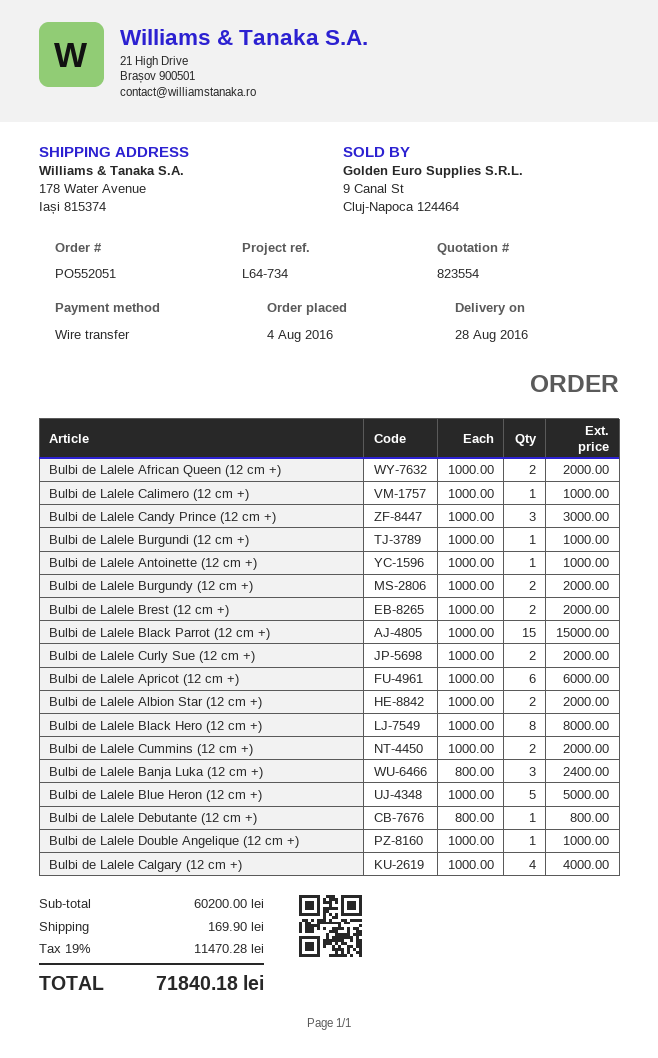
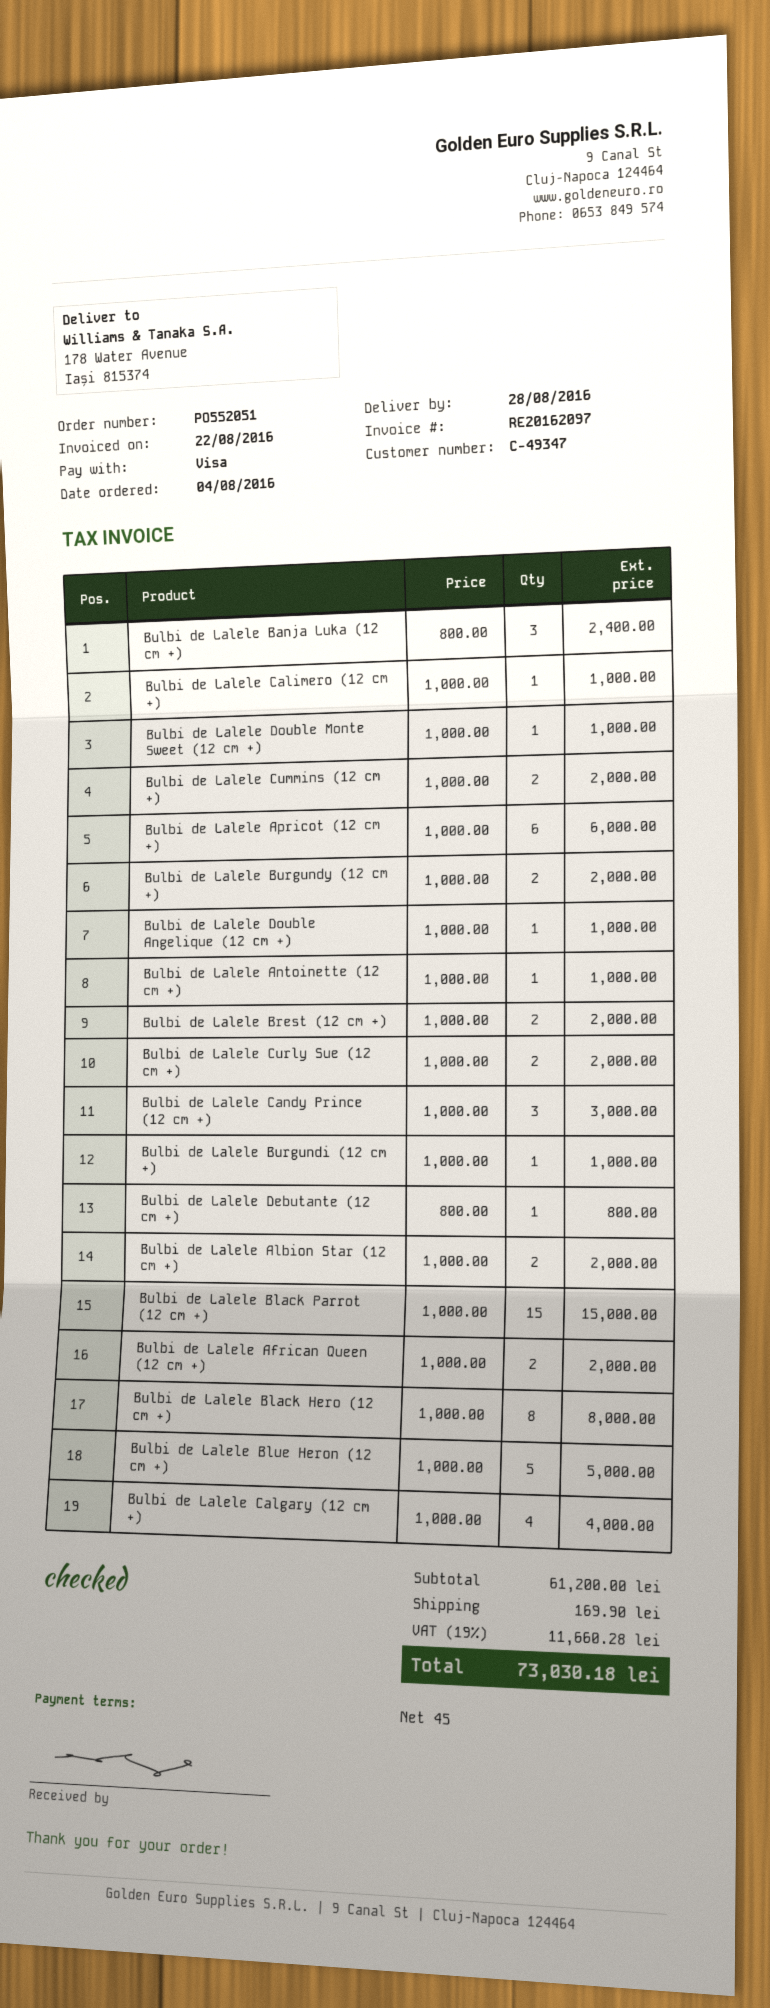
payment method: bank transfer -> Visa
Bulbi de Lalele Double Monte Sweet (12 cm +): none -> 1 x 1000.00 = 1000.00
subtotal: 60200.00 -> 61200.00
tax: 19% = 11470.28 -> 19% = 11660.28
total: 71840.18 -> 73030.18

